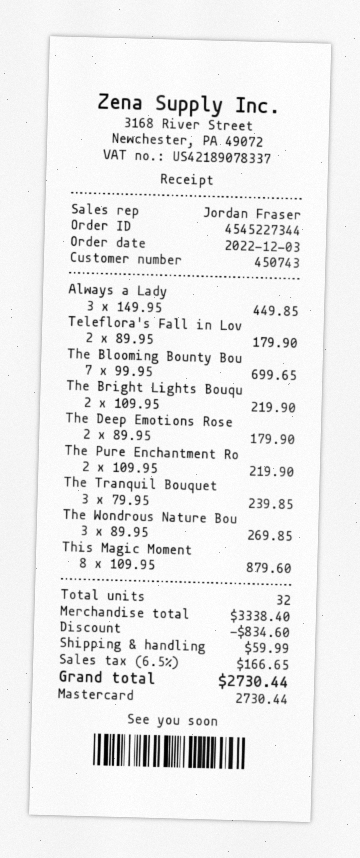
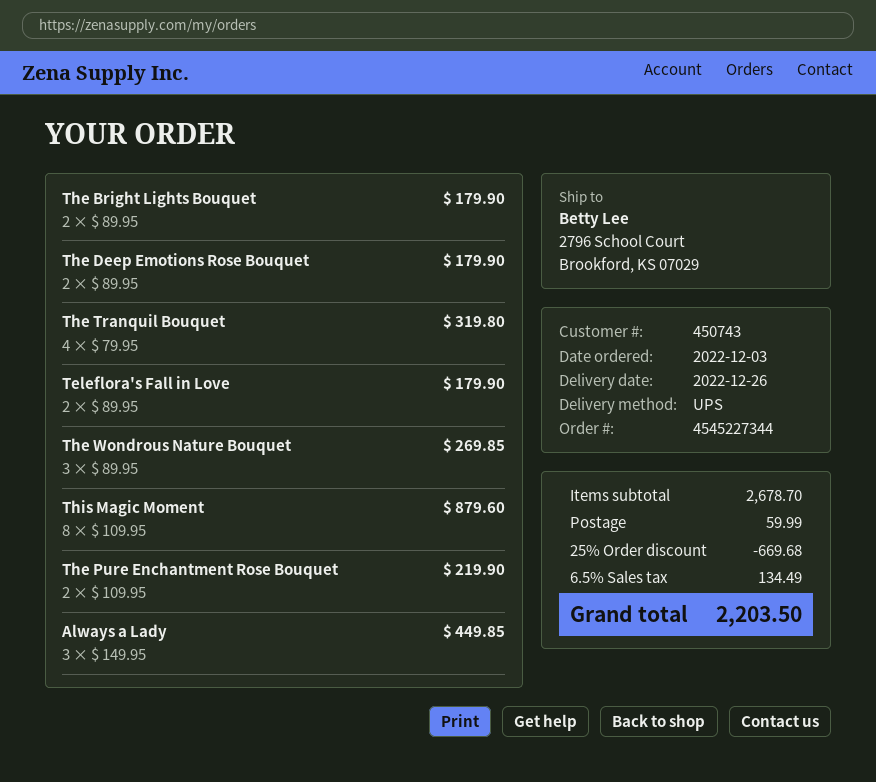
The Blooming Bounty Bou: 7 x 99.95 = 699.65 -> none
The Bright Lights Bouqu: 2 x 109.95 = 219.90 -> 2 x 89.95 = 179.90
The Tranquil Bouquet: 3 x 79.95 = 239.85 -> 4 x 79.95 = 319.80
subtotal: 3338.40 -> 2678.70
discount: 834.60 -> 669.68
tax: 6.5% = 166.65 -> 6.5% = 134.49
total: 2730.44 -> 2203.50

